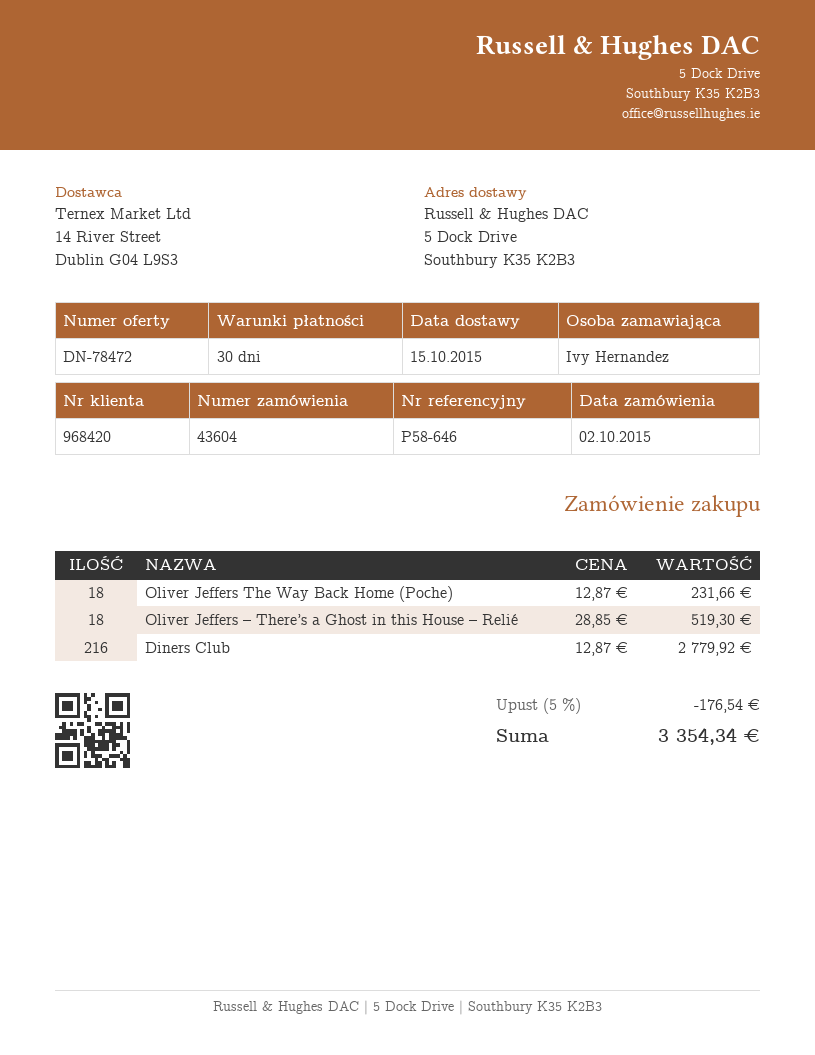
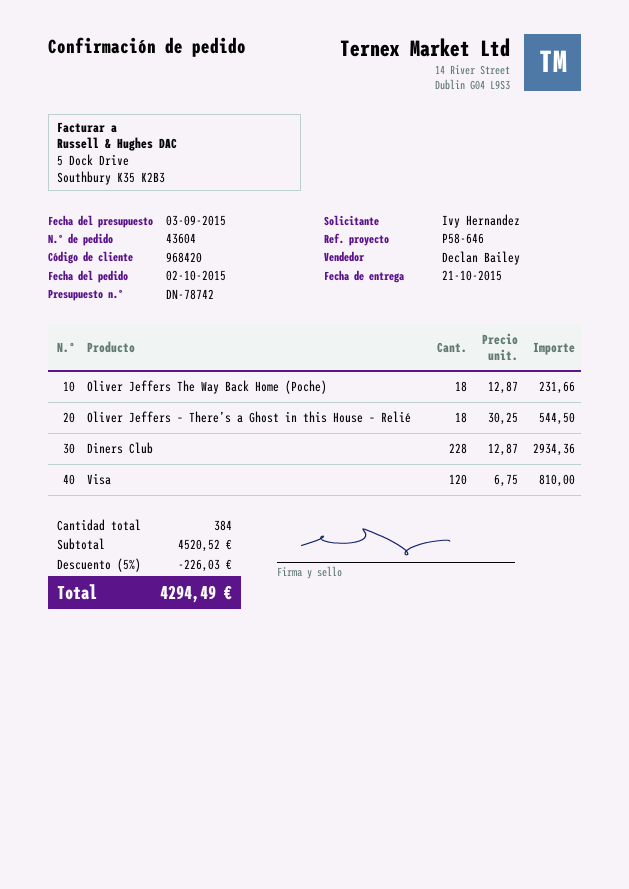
quote number: DN-78472 -> DN-78742
delivery date: 2015-10-15 -> 2015-10-21
Oliver Jeffers – There’s a Ghost in this House – Relié: 18 x 28.85 = 519.30 -> 18 x 30.25 = 544.50
Diners Club: 216 x 12.87 = 2779.92 -> 228 x 12.87 = 2934.36
Visa: none -> 120 x 6.75 = 810.00
discount: 5% = 176.54 -> 5% = 226.03
total: 3354.34 -> 4294.49

